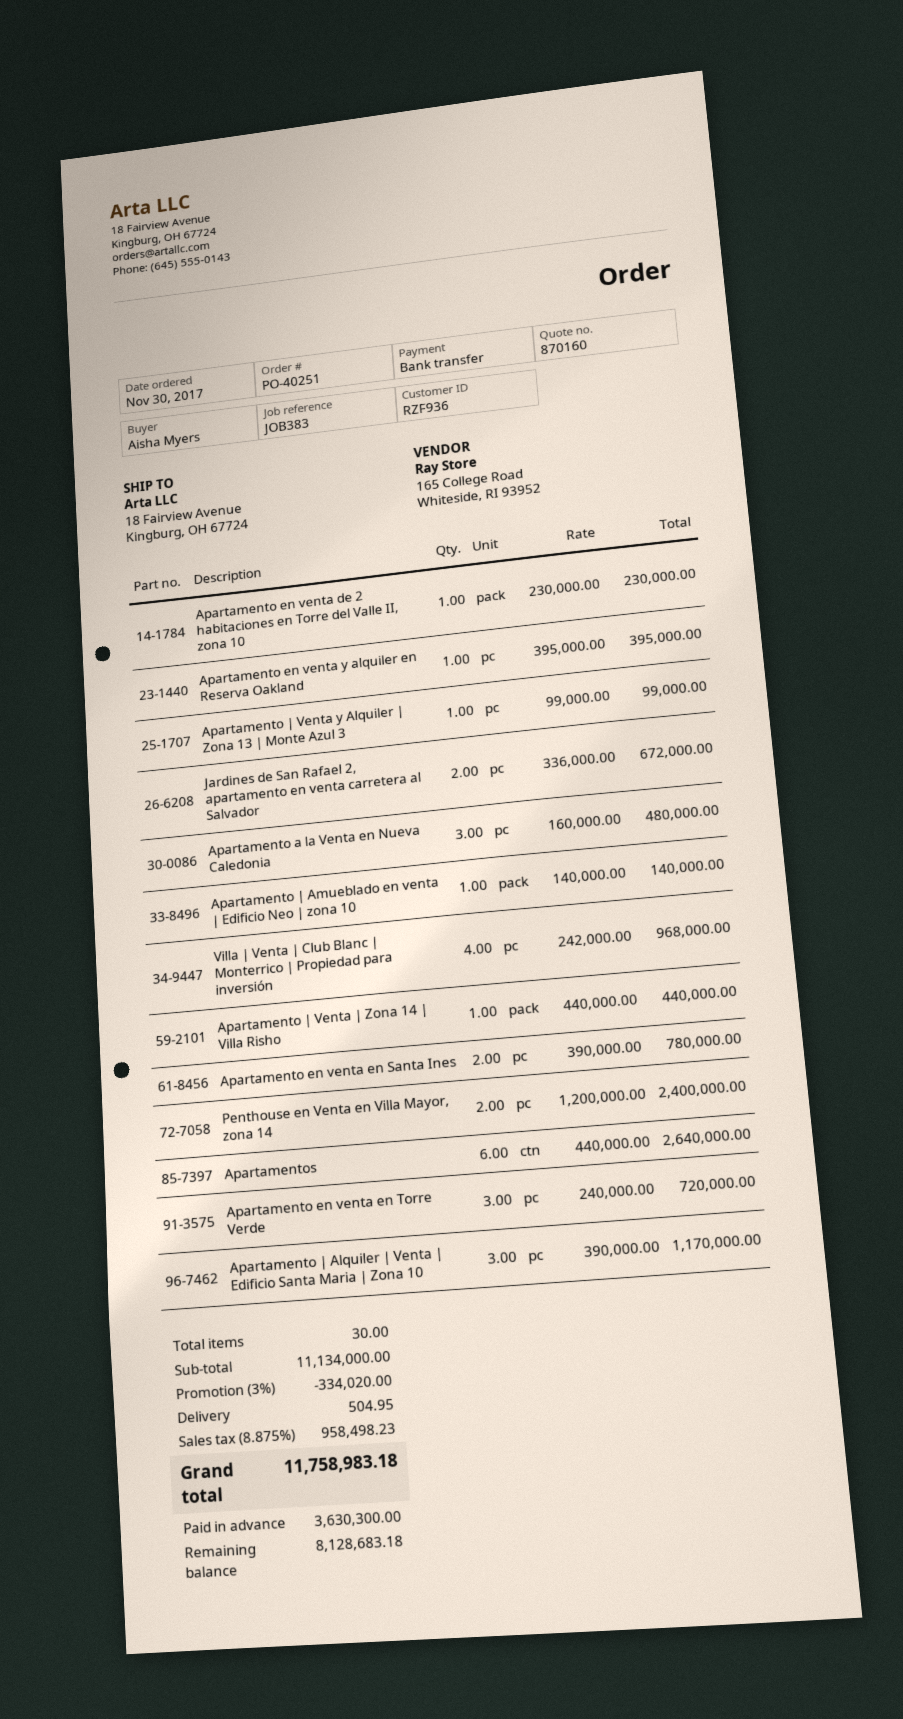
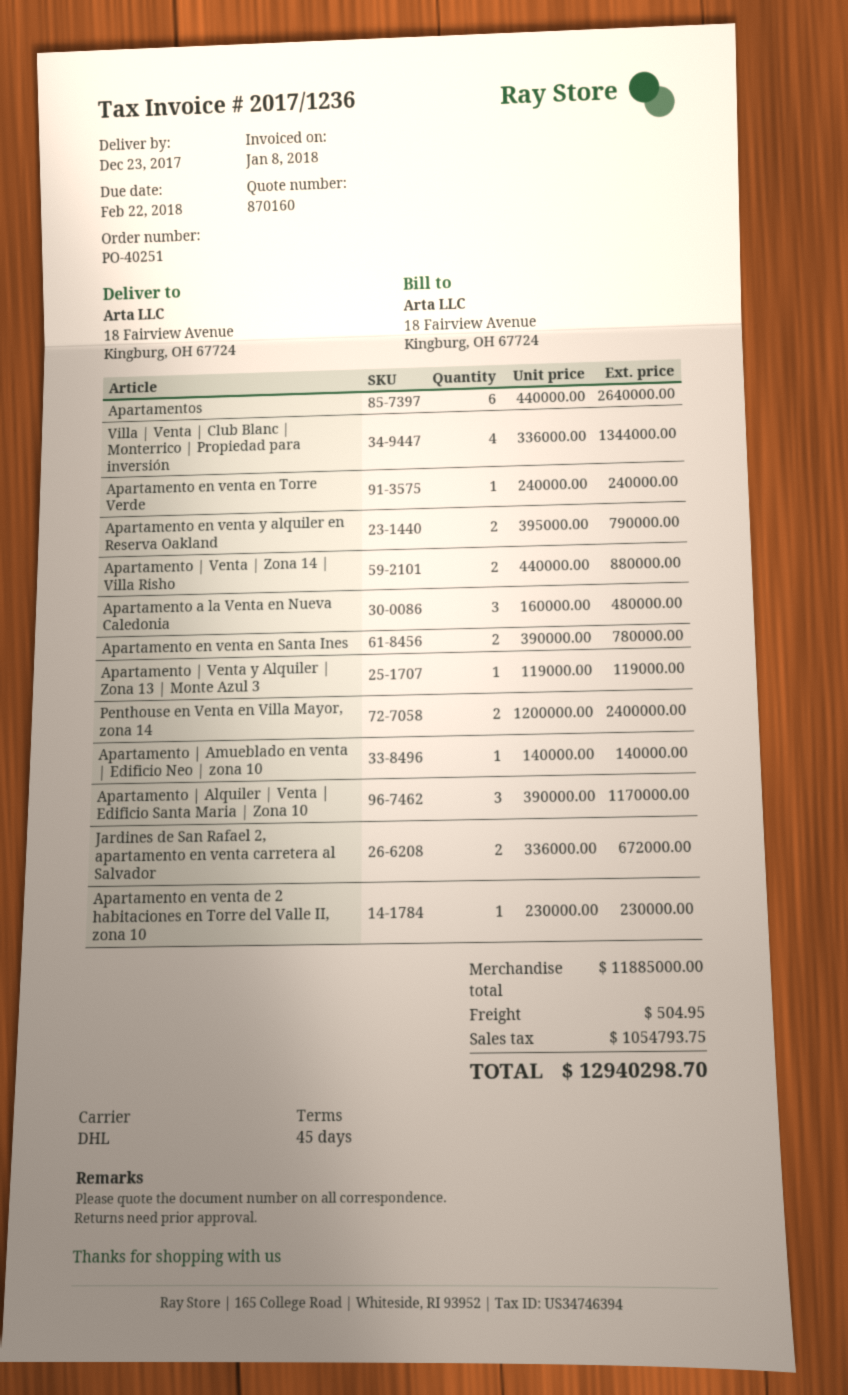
Apartamento en venta y alquiler en Reserva Oakland: 1 x 395000.00 = 395000.00 -> 2 x 395000.00 = 790000.00
Apartamento | Venta y Alquiler | Zona 13 | Monte Azul 3: 1 x 99000.00 = 99000.00 -> 1 x 119000.00 = 119000.00
Villa | Venta | Club Blanc | Monterrico | Propiedad para inversión: 4 x 242000.00 = 968000.00 -> 4 x 336000.00 = 1344000.00
Apartamento | Venta | Zona 14 | Villa Risho: 1 x 440000.00 = 440000.00 -> 2 x 440000.00 = 880000.00
Apartamento en venta en Torre Verde: 3 x 240000.00 = 720000.00 -> 1 x 240000.00 = 240000.00
subtotal: 11134000.00 -> 11885000.00
discount: 3% = 334020.00 -> none
tax: 958498.23 -> 1054793.75
total: 11758983.18 -> 12940298.70

